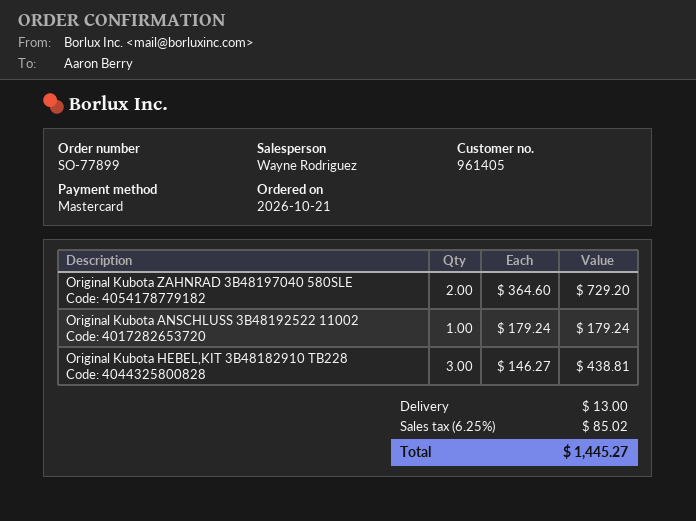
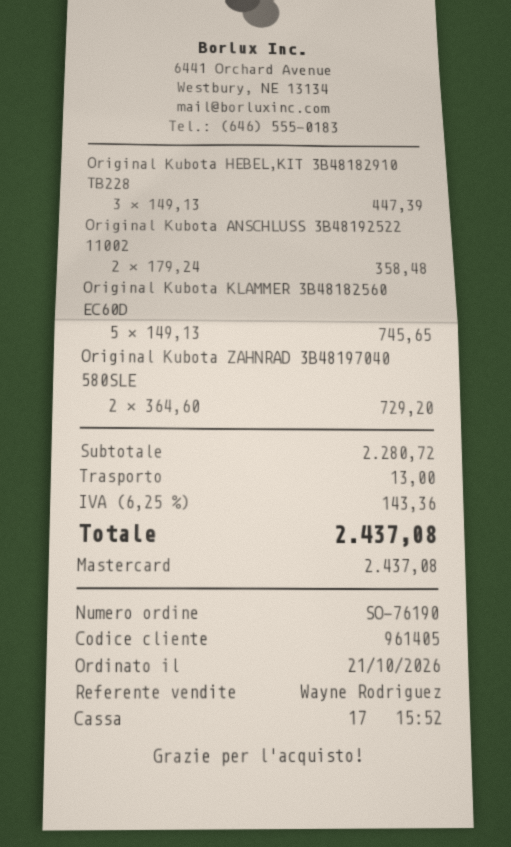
order number: SO-77899 -> SO-76190
Original Kubota ANSCHLUSS 3B48192522 11002: 1 x 179.24 = 179.24 -> 2 x 179.24 = 358.48
Original Kubota HEBEL,KIT 3B48182910 TB228: 3 x 146.27 = 438.81 -> 3 x 149.13 = 447.39
Original Kubota KLAMMER 3B48182560 EC60D: none -> 5 x 149.13 = 745.65
tax: 6.25% = 85.02 -> 6.25% = 143.36
total: 1445.27 -> 2437.08

